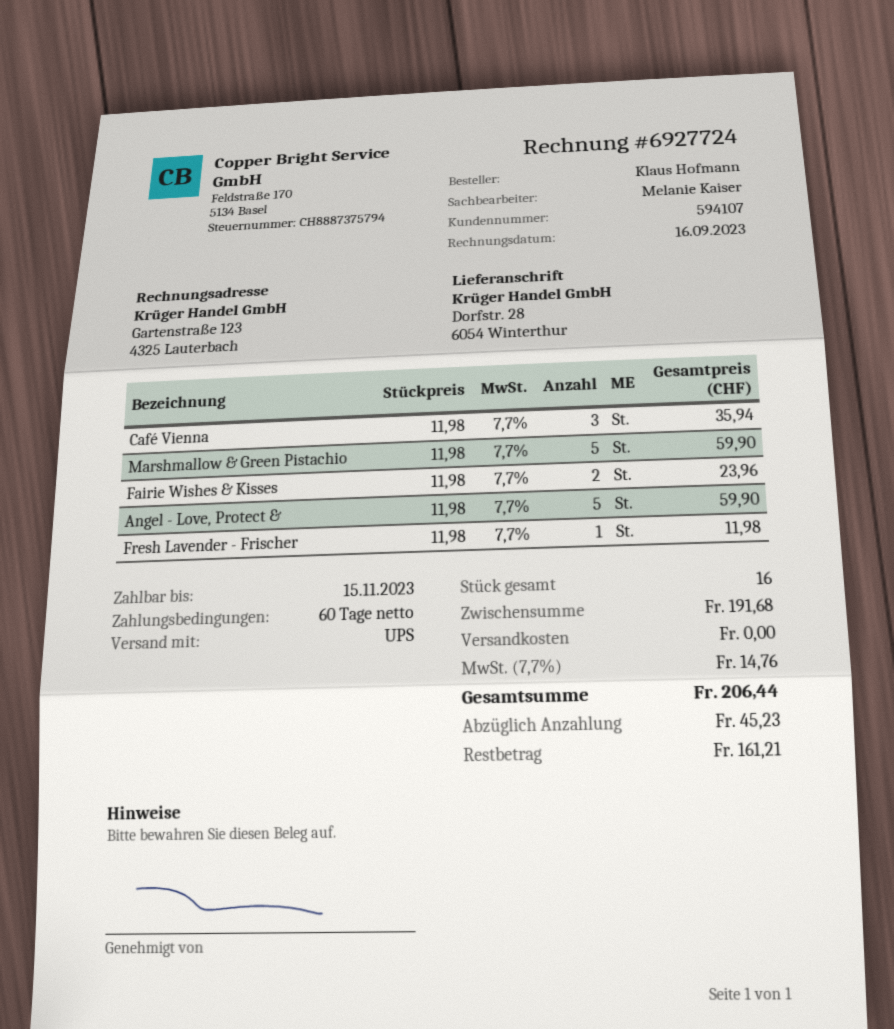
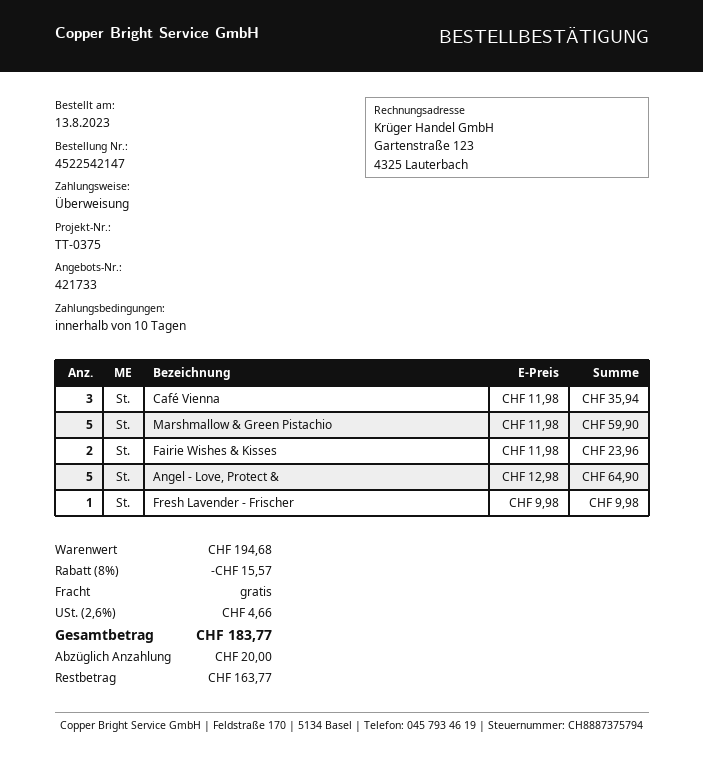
payment terms: 60 days -> 10 days
Angel - Love, Protect &: 5 x 11.98 = 59.90 -> 5 x 12.98 = 64.90
Fresh Lavender - Frischer: 1 x 11.98 = 11.98 -> 1 x 9.98 = 9.98
subtotal: 191.68 -> 194.68
discount: none -> 8% = 15.57
tax: 7.7% = 14.76 -> 2.6% = 4.66
total: 206.44 -> 183.77
deposit: 45.23 -> 20.00
balance: 161.21 -> 163.77

